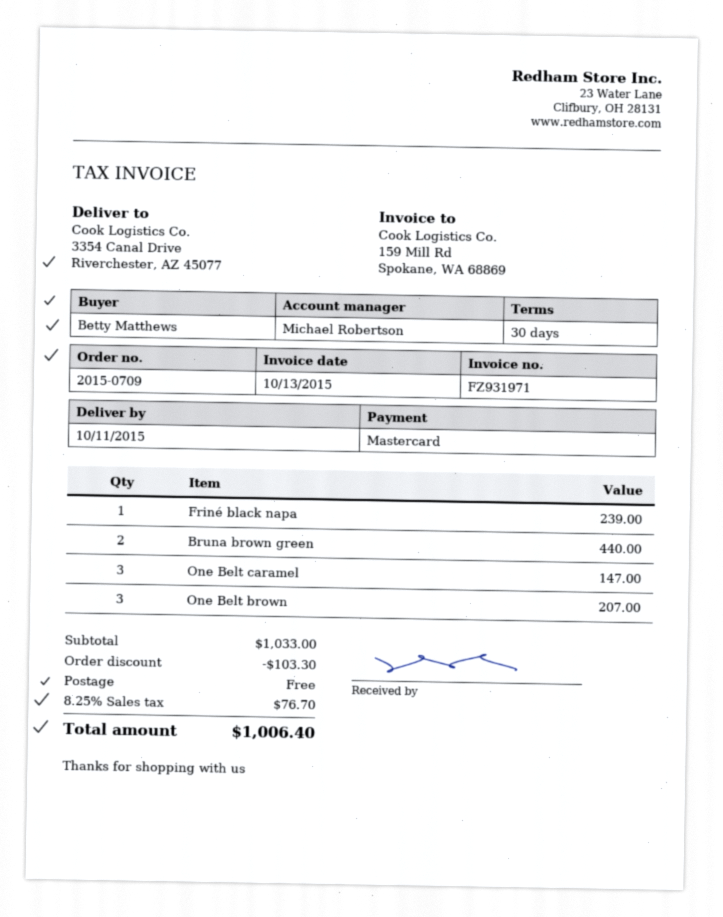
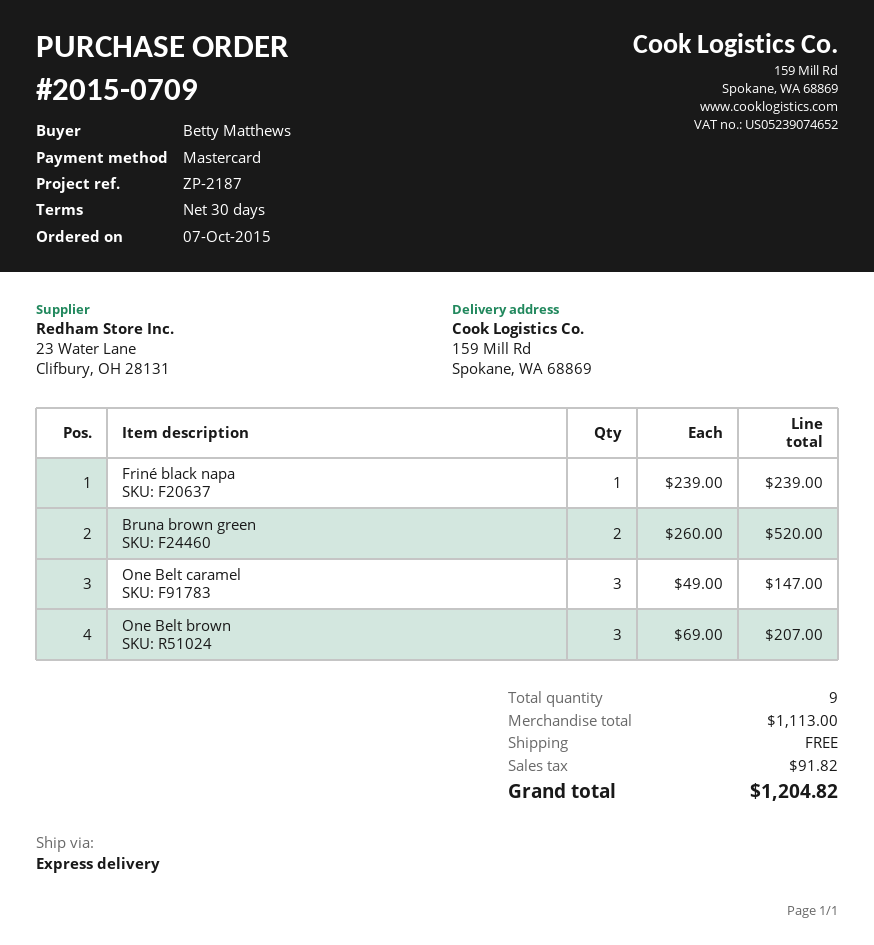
ship to: 3354 Canal Drive, Riverchester, AZ 45077 -> 159 Mill Rd, Spokane, WA 68869
Bruna brown green: 2 for 440.00 -> 2 for 520.00
subtotal: 1033.00 -> 1113.00
discount: 103.30 -> none
tax: 76.70 -> 91.82
total: 1006.40 -> 1204.82

